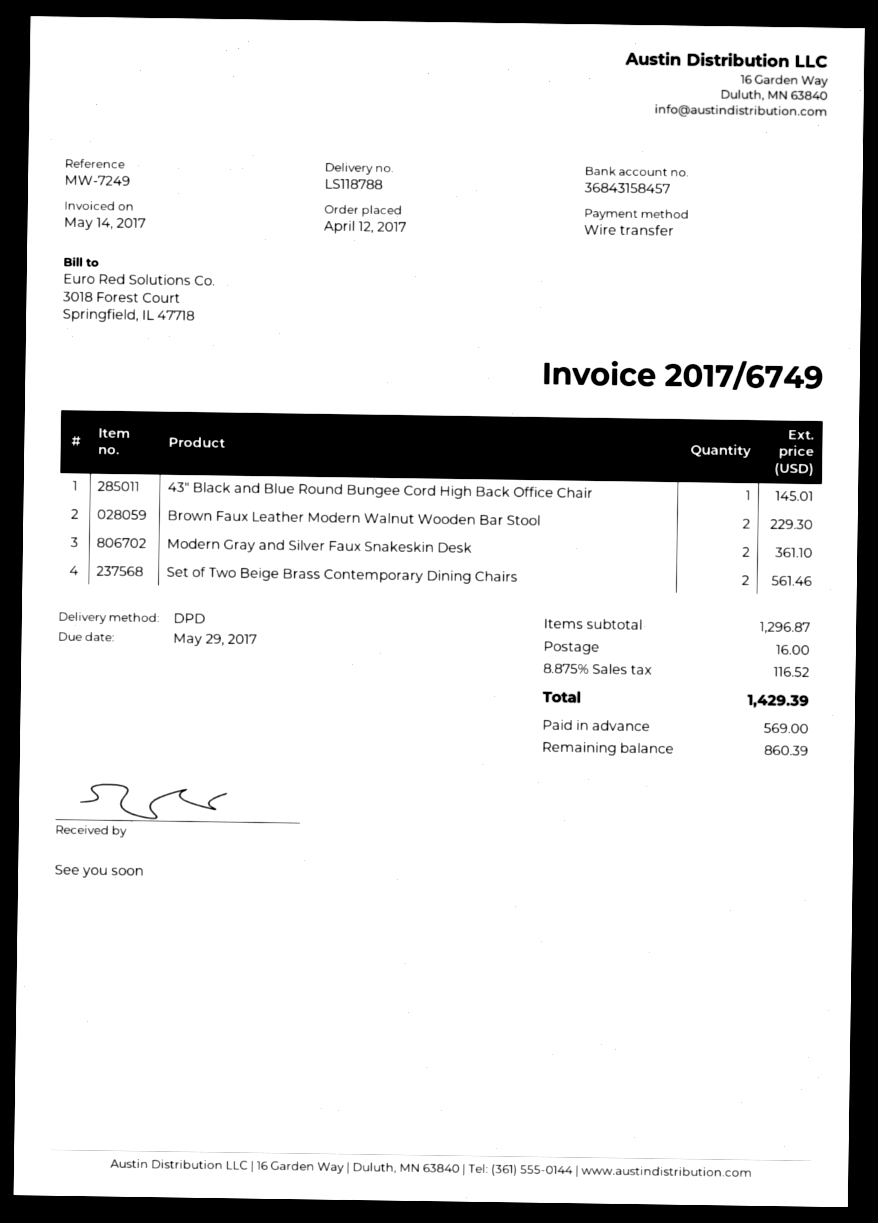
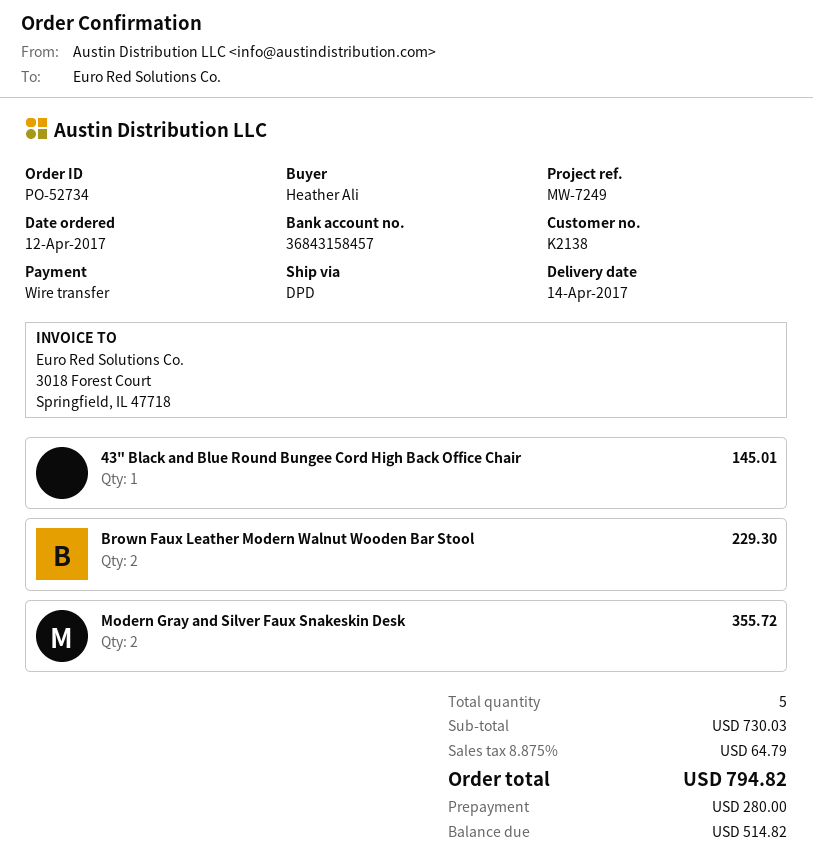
Modern Gray and Silver Faux Snakeskin Desk: 2 for 361.10 -> 2 for 355.72
Set of Two Beige Brass Contemporary Dining Chairs: 2 for 561.46 -> none
subtotal: 1296.87 -> 730.03
shipping: 16.00 -> none
tax: 8.875% = 116.52 -> 8.875% = 64.79
total: 1429.39 -> 794.82
deposit: 569.00 -> 280.00
balance: 860.39 -> 514.82

